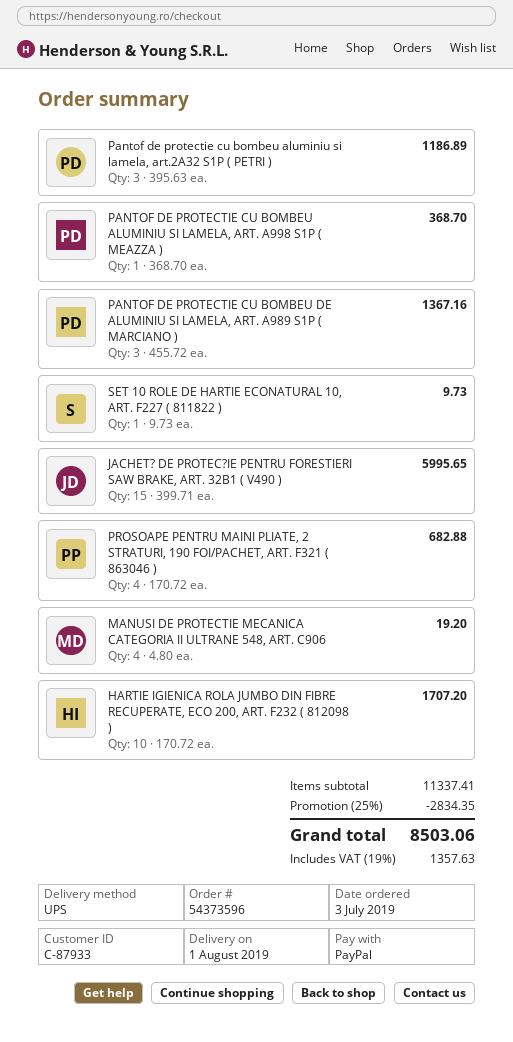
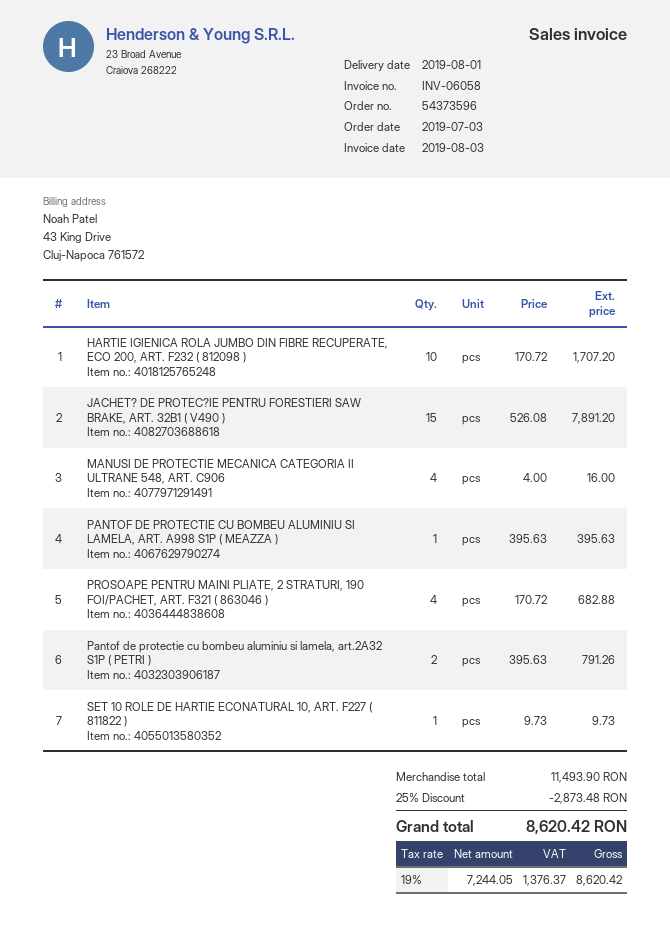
Pantof de protectie cu bombeu aluminiu si lamela, art.2A32 S1P ( PETRI ): 3 x 395.63 = 1186.89 -> 2 x 395.63 = 791.26
PANTOF DE PROTECTIE CU BOMBEU ALUMINIU SI LAMELA, ART. A998 S1P ( MEAZZA ): 1 x 368.70 = 368.70 -> 1 x 395.63 = 395.63
PANTOF DE PROTECTIE CU BOMBEU DE ALUMINIU SI LAMELA, ART. A989 S1P ( MARCIANO ): 3 x 455.72 = 1367.16 -> none
JACHET? DE PROTEC?IE PENTRU FORESTIERI SAW BRAKE, ART. 32B1 ( V490 ): 15 x 399.71 = 5995.65 -> 15 x 526.08 = 7891.20
MANUSI DE PROTECTIE MECANICA CATEGORIA II ULTRANE 548, ART. C906: 4 x 4.80 = 19.20 -> 4 x 4.00 = 16.00
subtotal: 11337.41 -> 11493.90
discount: 25% = 2834.35 -> 25% = 2873.48
tax: 19% = 1357.63 -> 19% = 1376.37
total: 8503.06 -> 8620.42

